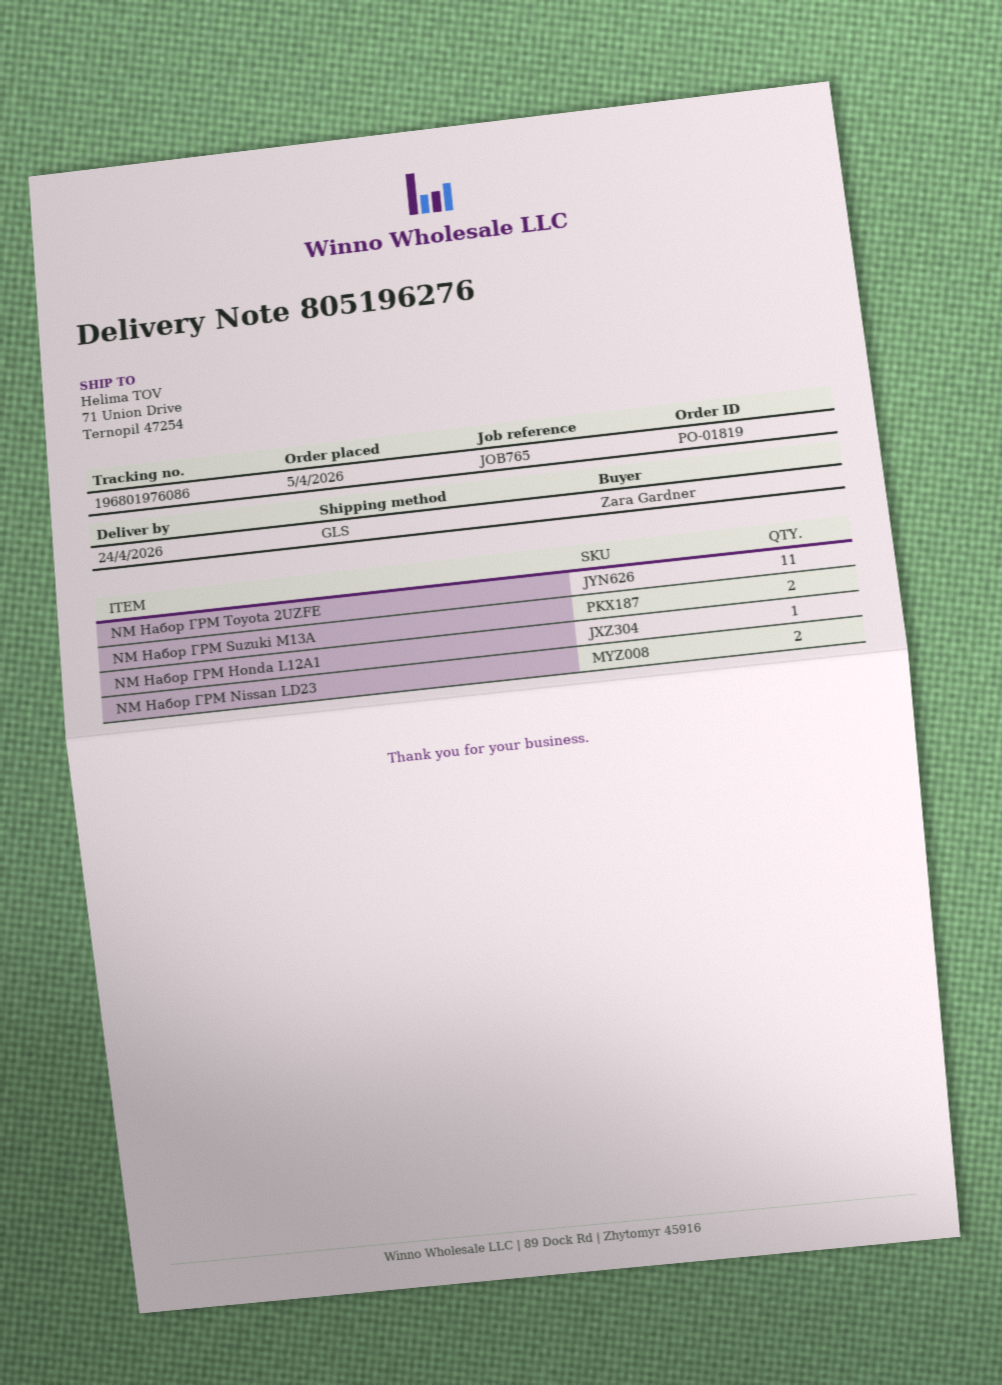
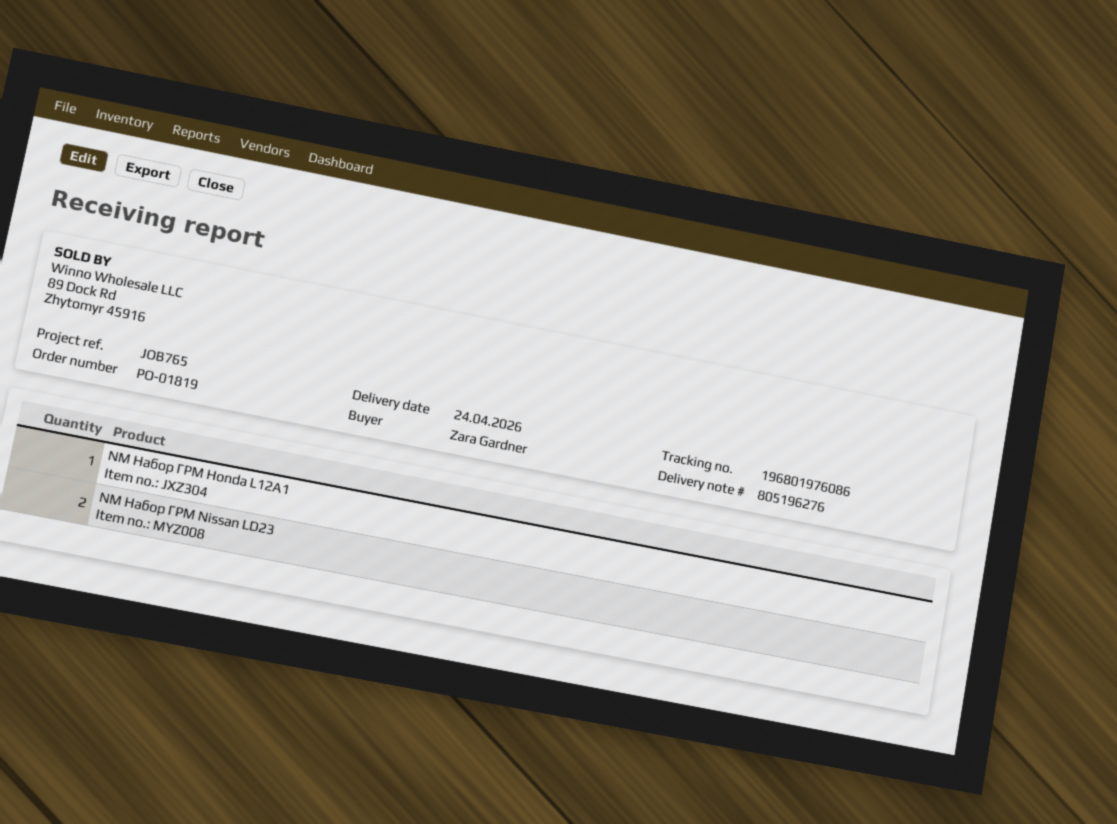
NM Набор ГРМ Toyota 2UZFE: 11 -> none
NM Набор ГРМ Suzuki M13A: 2 -> none

